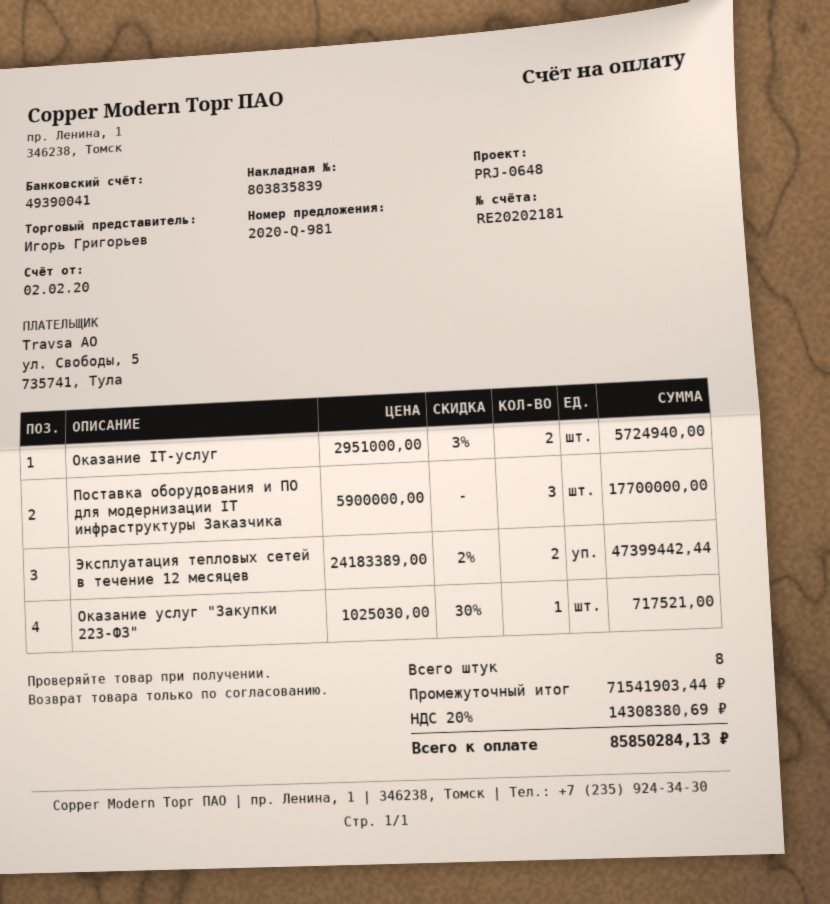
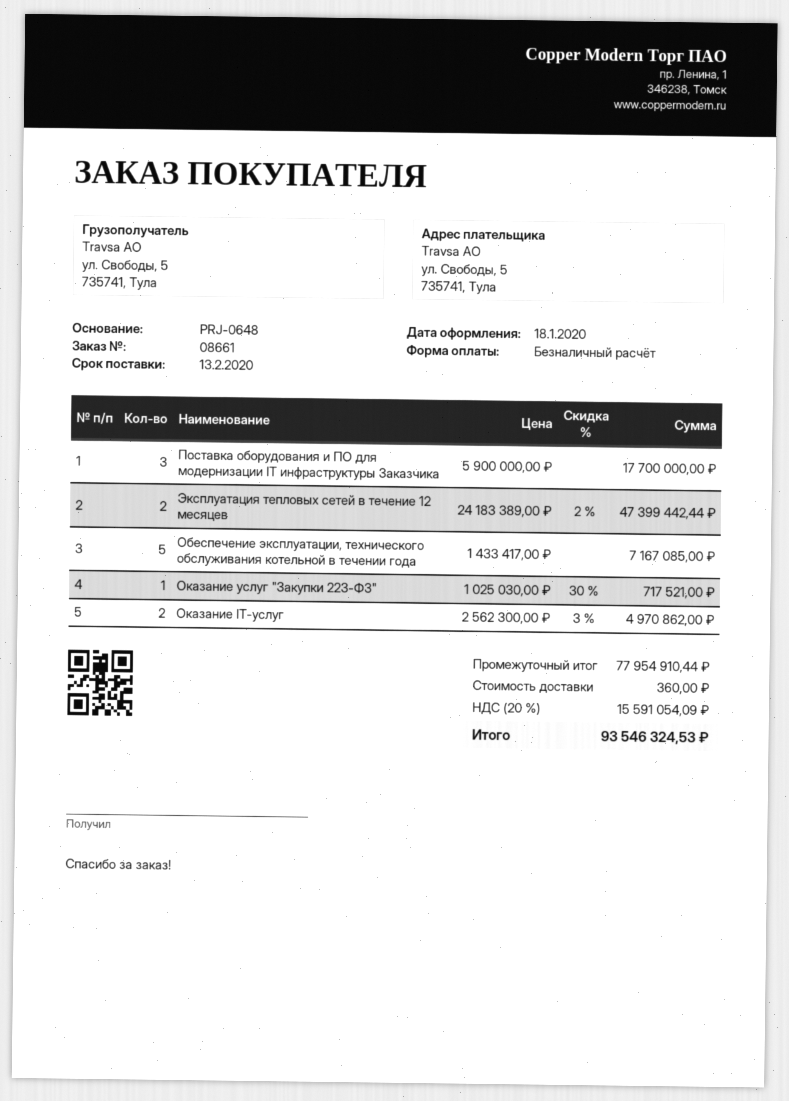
Оказание IT-услуг: 2 x 2951000.00 - 3% = 5724940.00 -> 2 x 2562300.00 - 3% = 4970862.00
Обеспечение эксплуатации, технического обслуживания котельной в течении года: none -> 5 x 1433417.00 = 7167085.00
subtotal: 71541903.44 -> 77954910.44
shipping: none -> 360.00
tax: 20% = 14308380.69 -> 20% = 15591054.09
total: 85850284.13 -> 93546324.53

